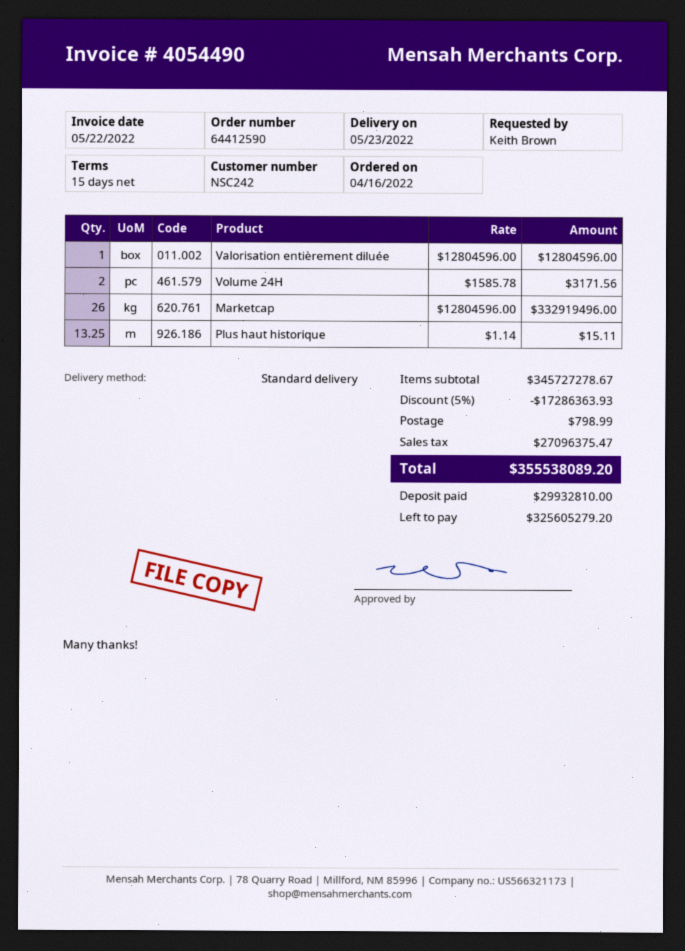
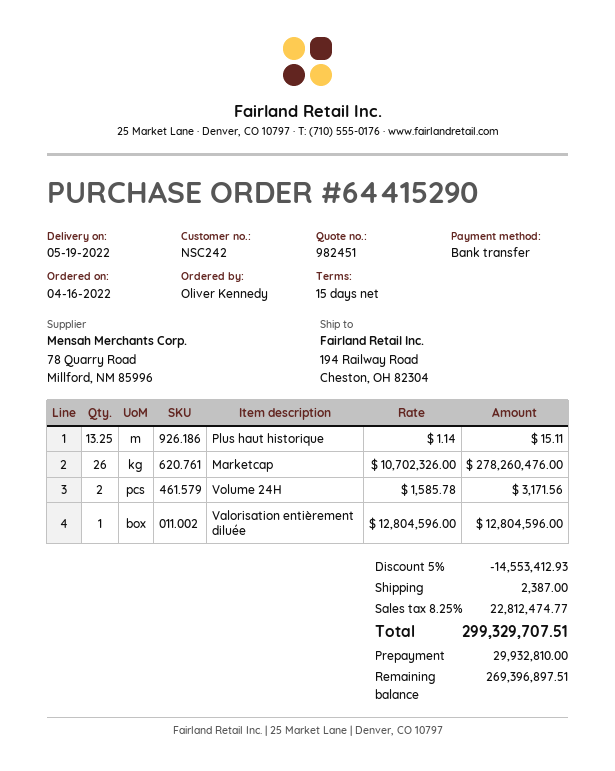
order number: 64412590 -> 64415290
delivery date: 2022-05-23 -> 2022-05-19
ordered by: Keith Brown -> Oliver Kennedy
Marketcap: 26 x 12804596.00 = 332919496.00 -> 26 x 10702326.00 = 278260476.00
discount: 5% = 17286363.93 -> 5% = 14553412.93
shipping: 798.99 -> 2387.00
tax: 27096375.47 -> 22812474.77
total: 355538089.20 -> 299329707.51
balance: 325605279.20 -> 269396897.51

